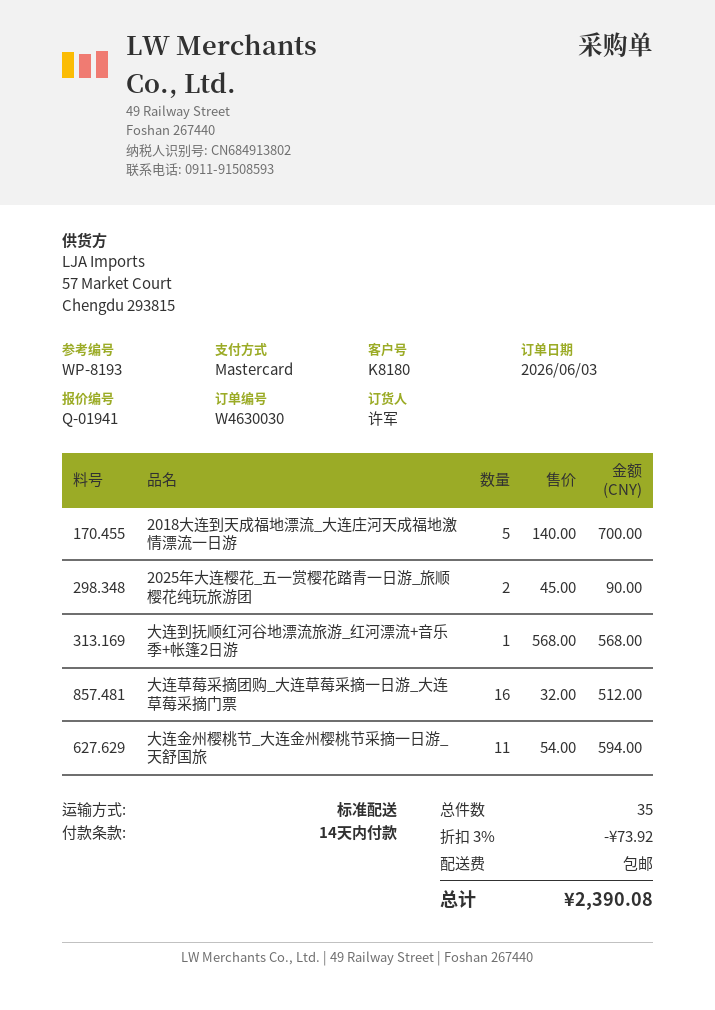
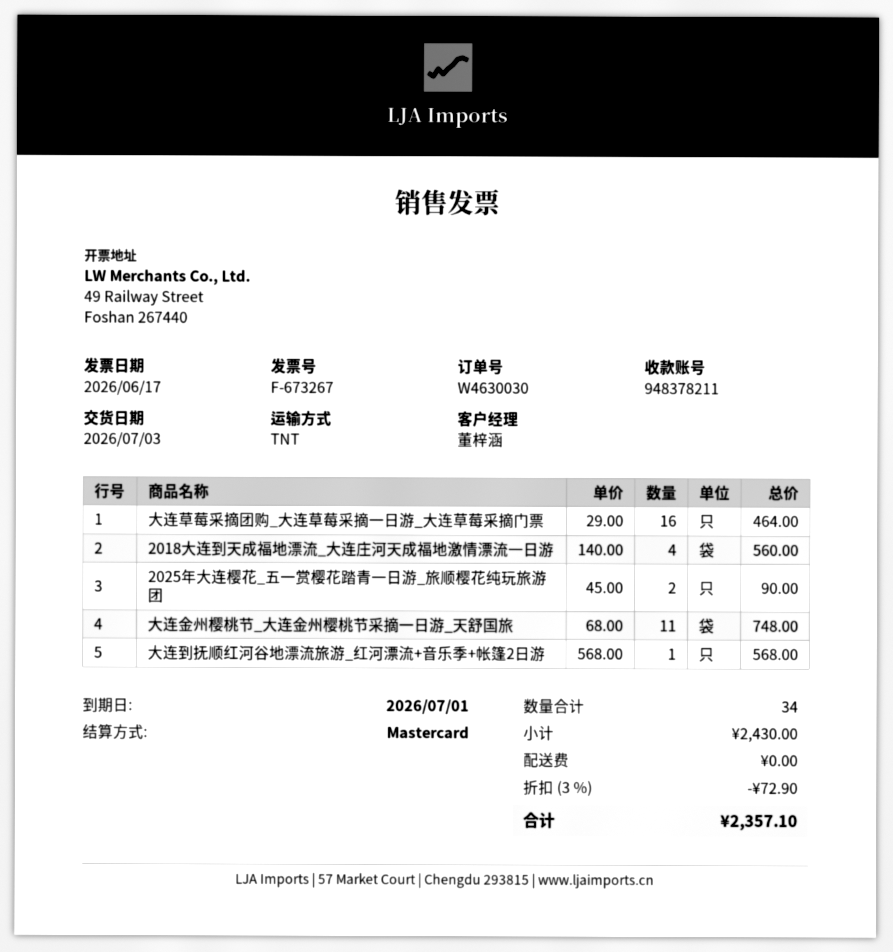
shipping method: standard -> TNT
2018大连到天成福地漂流_大连庄河天成福地激情漂流一日游: 5 x 140.00 = 700.00 -> 4 x 140.00 = 560.00
大连草莓采摘团购_大连草莓采摘一日游_大连草莓采摘门票: 16 x 32.00 = 512.00 -> 16 x 29.00 = 464.00
大连金州樱桃节_大连金州樱桃节采摘一日游_天舒国旅: 11 x 54.00 = 594.00 -> 11 x 68.00 = 748.00
total quantity: 35 -> 34
discount: 3% = 73.92 -> 3% = 72.90
total: 2390.08 -> 2357.10

